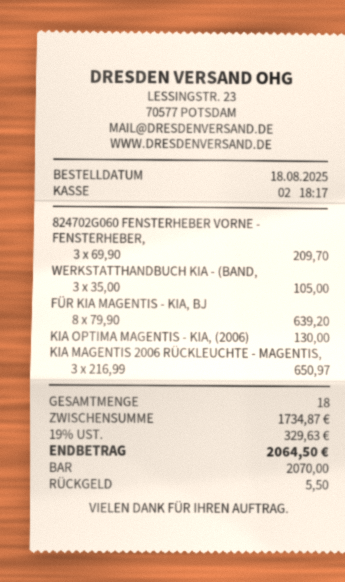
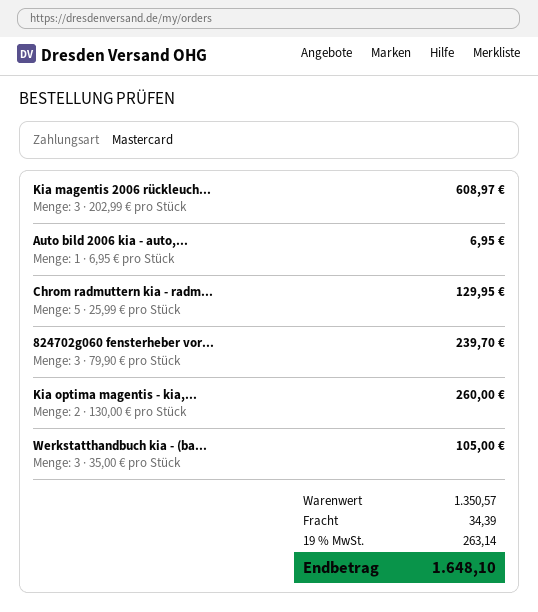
payment method: cash -> Mastercard
824702G060 FENSTERHEBER VORNE - FENSTERHEBER,: 3 x 69.90 = 209.70 -> 3 x 79.90 = 239.70
FÜR KIA MAGENTIS - KIA, BJ: 8 x 79.90 = 639.20 -> none
KIA OPTIMA MAGENTIS - KIA, (2006): 1 x 130.00 = 130.00 -> 2 x 130.00 = 260.00
KIA MAGENTIS 2006 RÜCKLEUCHTE - MAGENTIS,: 3 x 216.99 = 650.97 -> 3 x 202.99 = 608.97
Auto bild 2006 kia - auto,...: none -> 1 x 6.95 = 6.95
Chrom radmuttern kia - radm...: none -> 5 x 25.99 = 129.95
subtotal: 1734.87 -> 1350.57
shipping: none -> 34.39
tax: 19% = 329.63 -> 19% = 263.14
total: 2064.50 -> 1648.10

